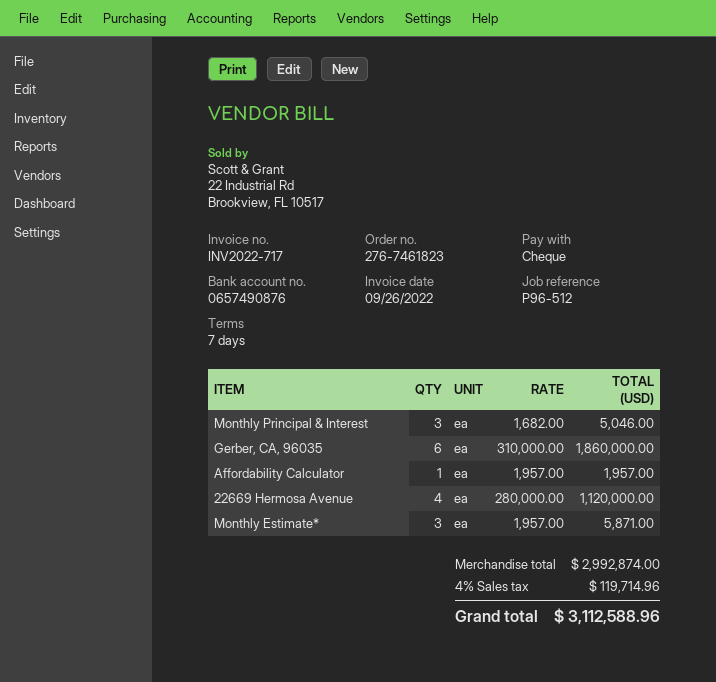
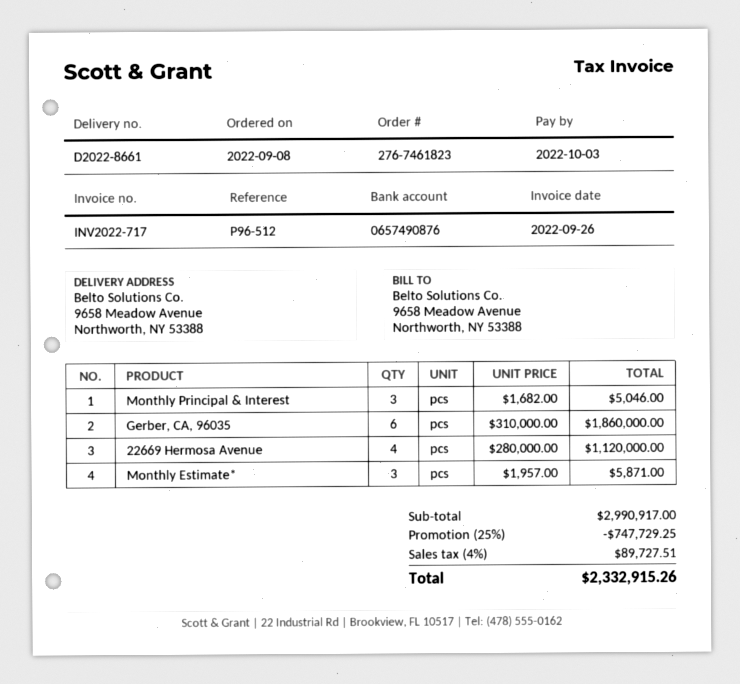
Affordability Calculator: 1 x 1957.00 = 1957.00 -> none
subtotal: 2992874.00 -> 2990917.00
discount: none -> 25% = 747729.25
tax: 4% = 119714.96 -> 4% = 89727.51
total: 3112588.96 -> 2332915.26

